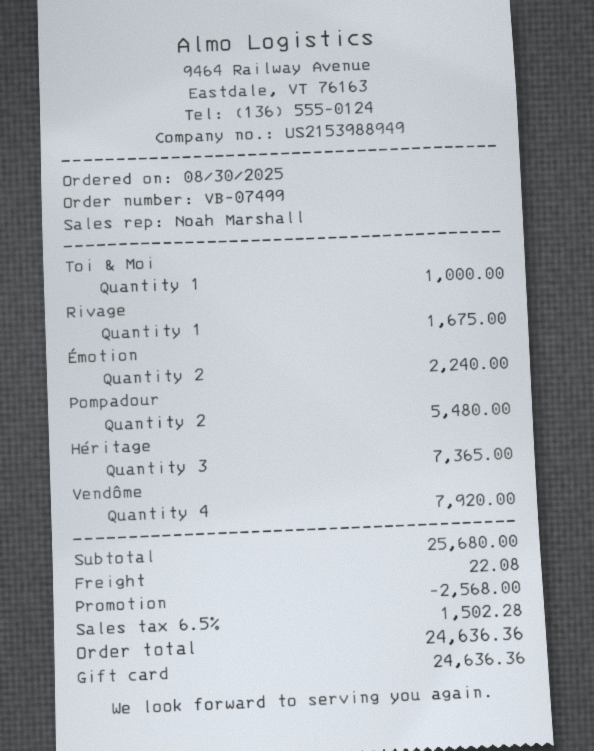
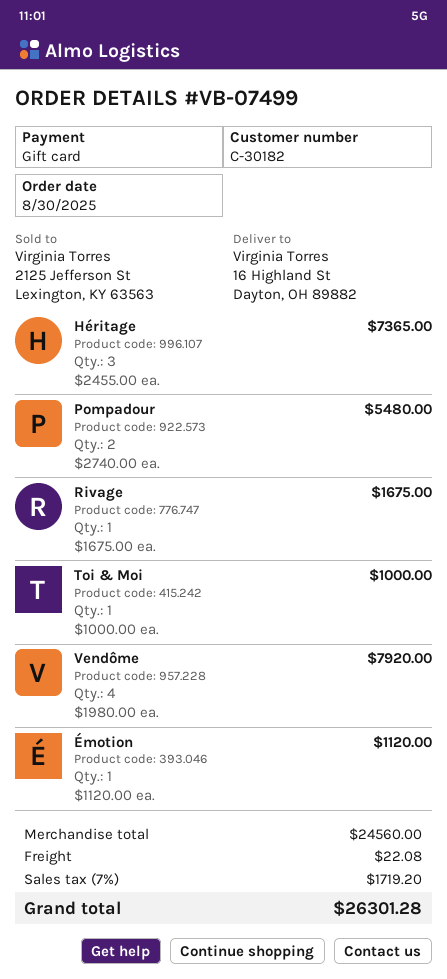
Émotion: 2 for 2240.00 -> 1 for 1120.00
subtotal: 25680.00 -> 24560.00
discount: 2568.00 -> none
tax: 6.5% = 1502.28 -> 7% = 1719.20
total: 24636.36 -> 26301.28

